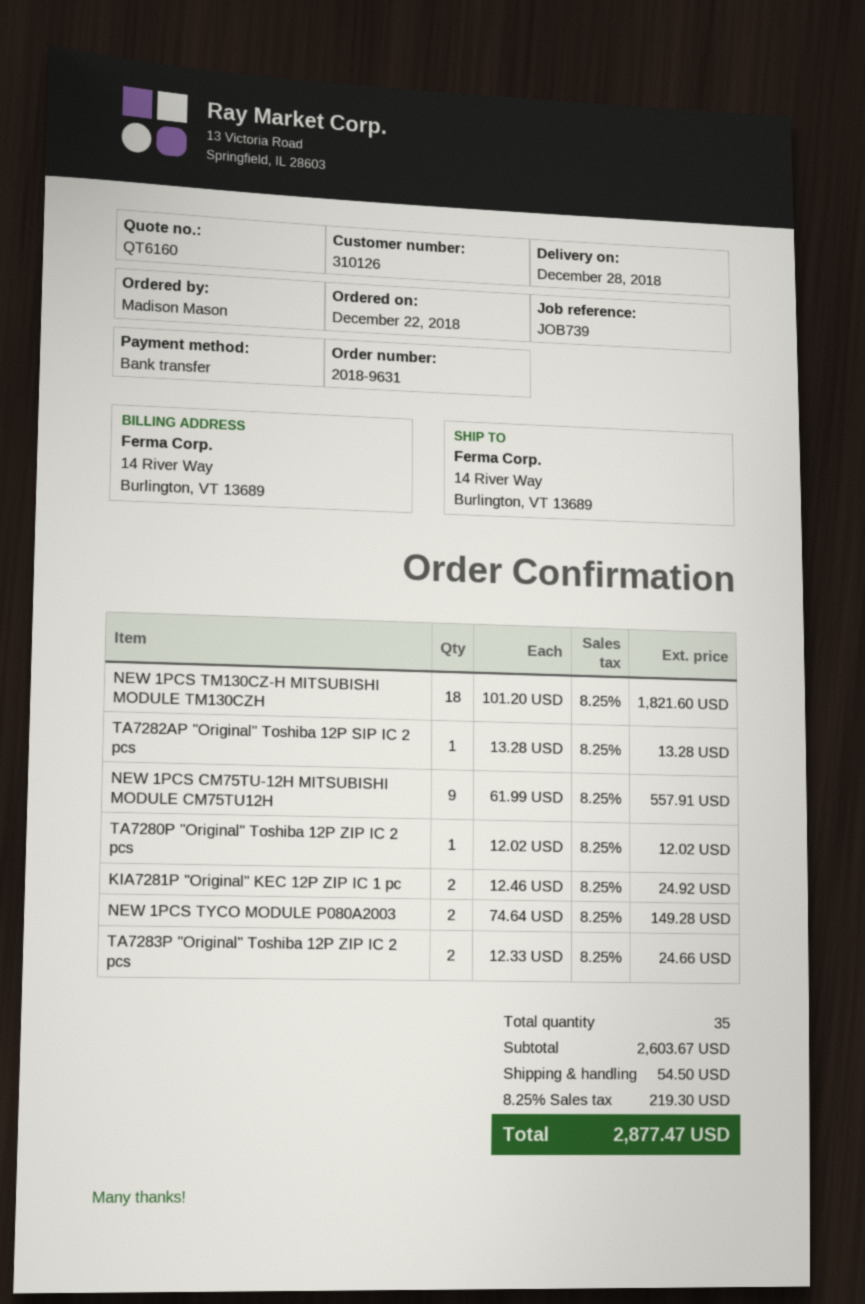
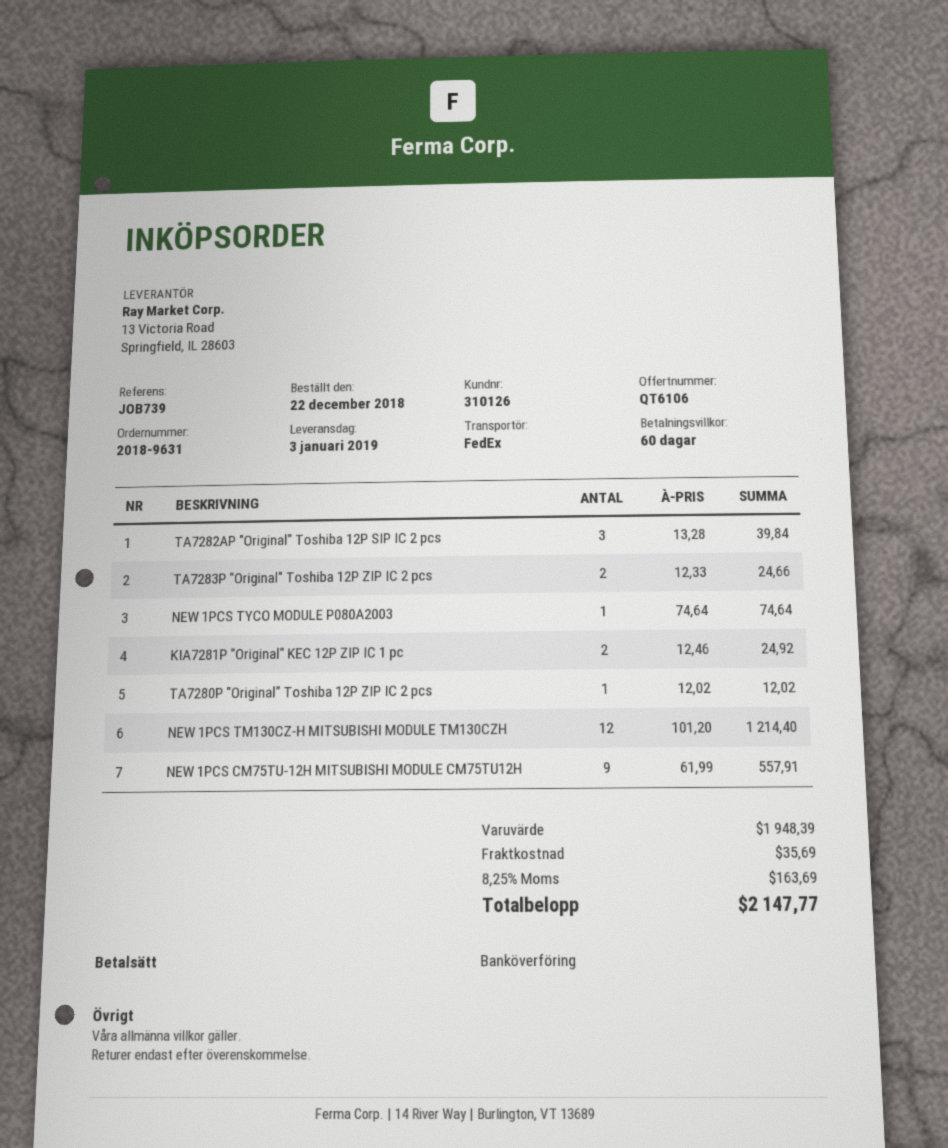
quote number: QT6160 -> QT6106
delivery date: 2018-12-28 -> 2019-01-03
NEW 1PCS TM130CZ-H MITSUBISHI MODULE TM130CZH: 18 x 101.20 = 1821.60 -> 12 x 101.20 = 1214.40
TA7282AP "Original" Toshiba 12P SIP IC 2 pcs: 1 x 13.28 = 13.28 -> 3 x 13.28 = 39.84
NEW 1PCS TYCO MODULE P080A2003: 2 x 74.64 = 149.28 -> 1 x 74.64 = 74.64
subtotal: 2603.67 -> 1948.39
shipping: 54.50 -> 35.69
tax: 8.25% = 219.30 -> 8.25% = 163.69
total: 2877.47 -> 2147.77

